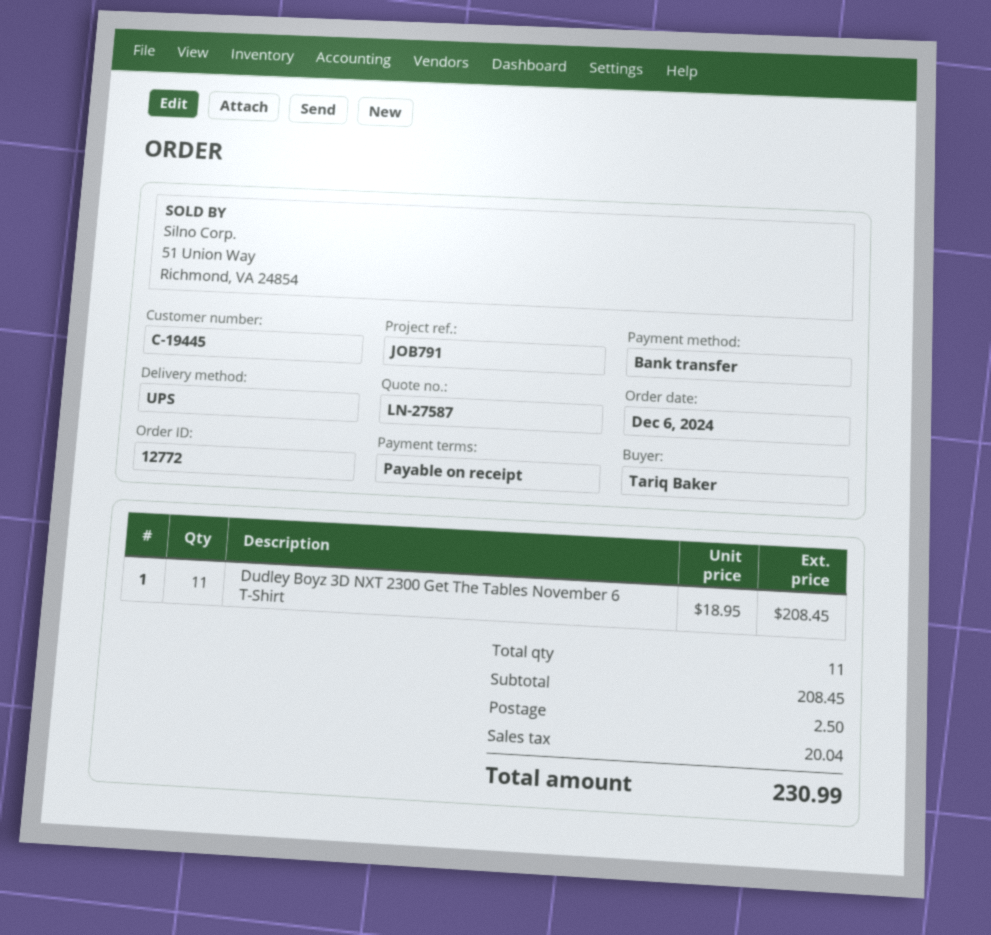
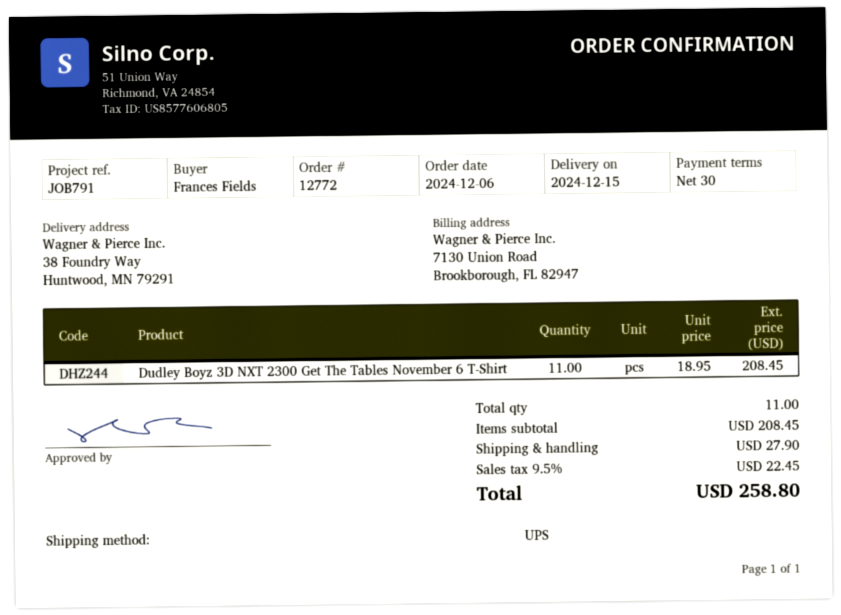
payment terms: on receipt -> 30 days
ordered by: Tariq Baker -> Frances Fields
shipping: 2.50 -> 27.90
tax: 20.04 -> 22.45
total: 230.99 -> 258.80

